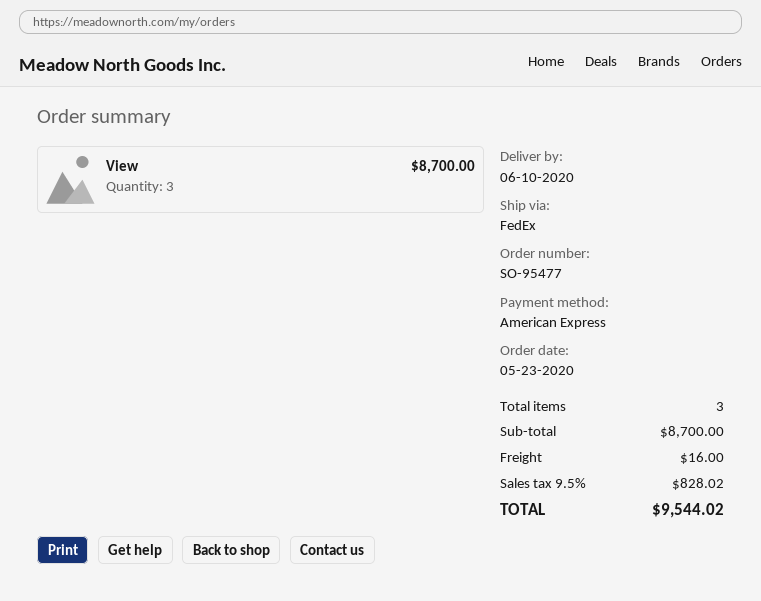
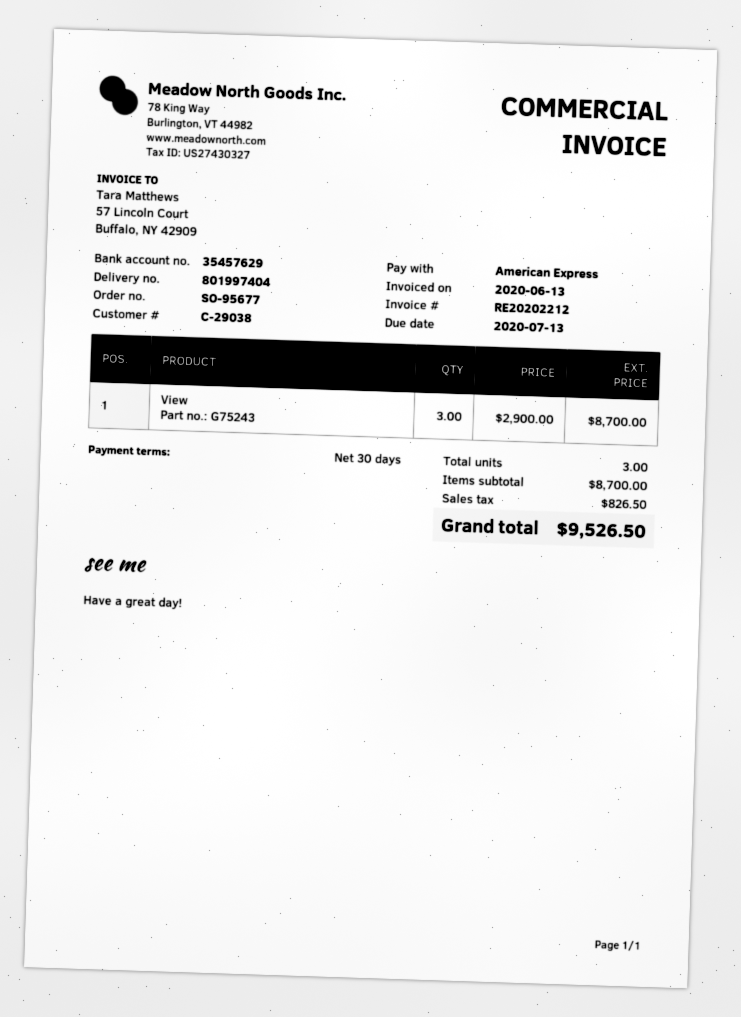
order number: SO-95477 -> SO-95677
shipping: 16.00 -> none
tax: 828.02 -> 826.50
total: 9544.02 -> 9526.50

